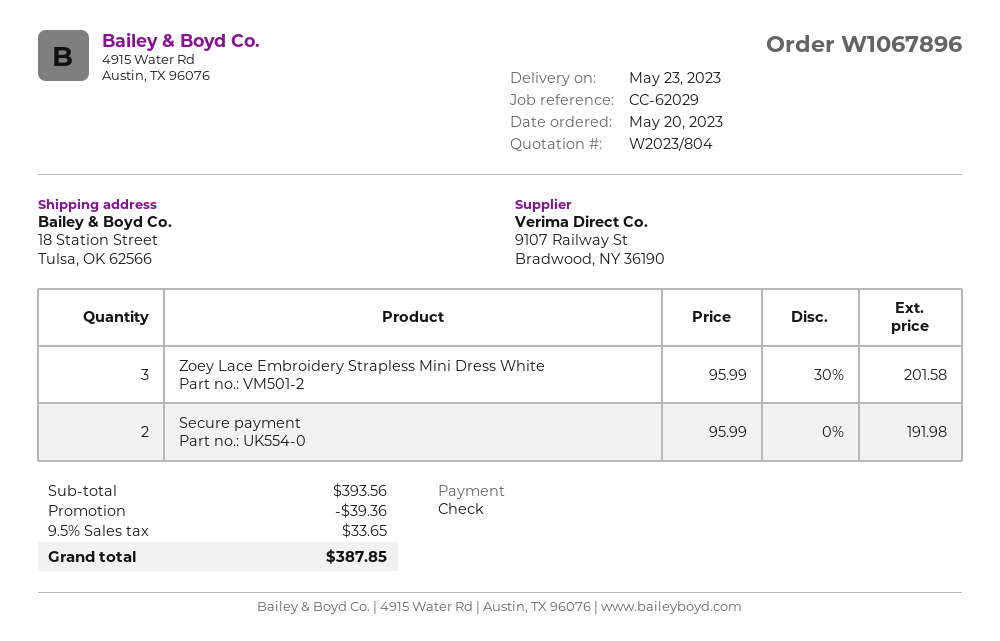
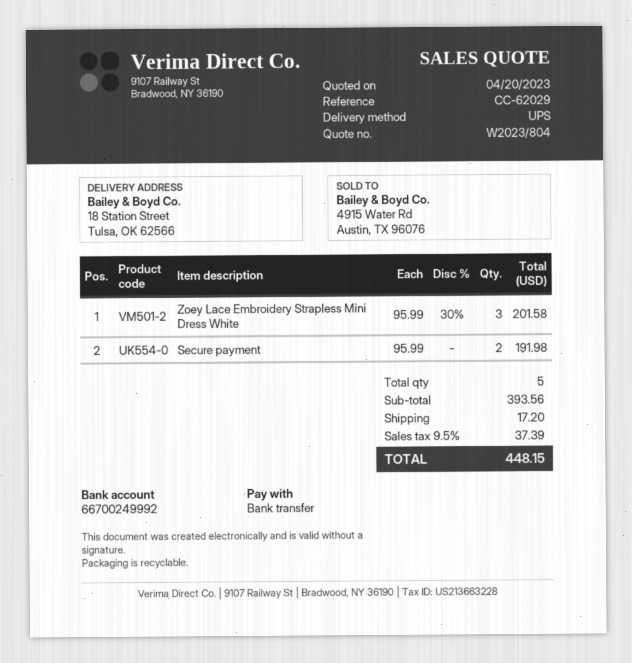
payment method: cheque -> bank transfer
discount: 39.36 -> none
shipping: none -> 17.20
tax: 9.5% = 33.65 -> 9.5% = 37.39
total: 387.85 -> 448.15

